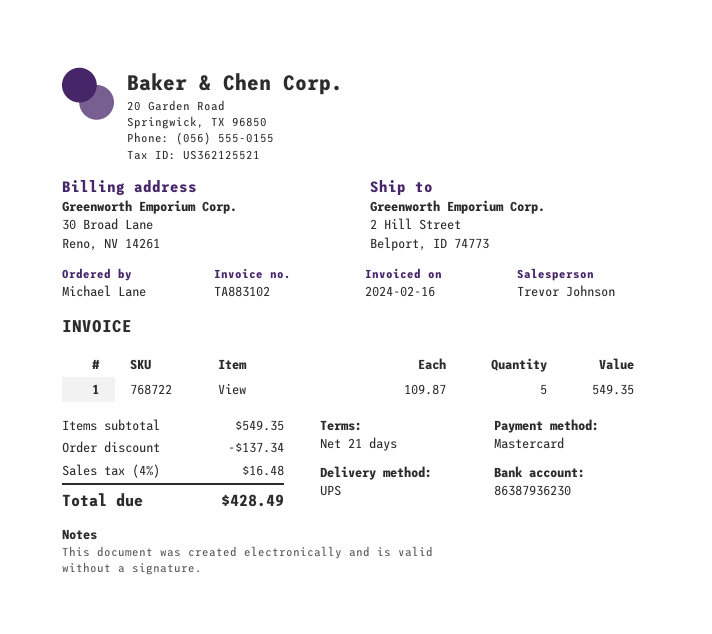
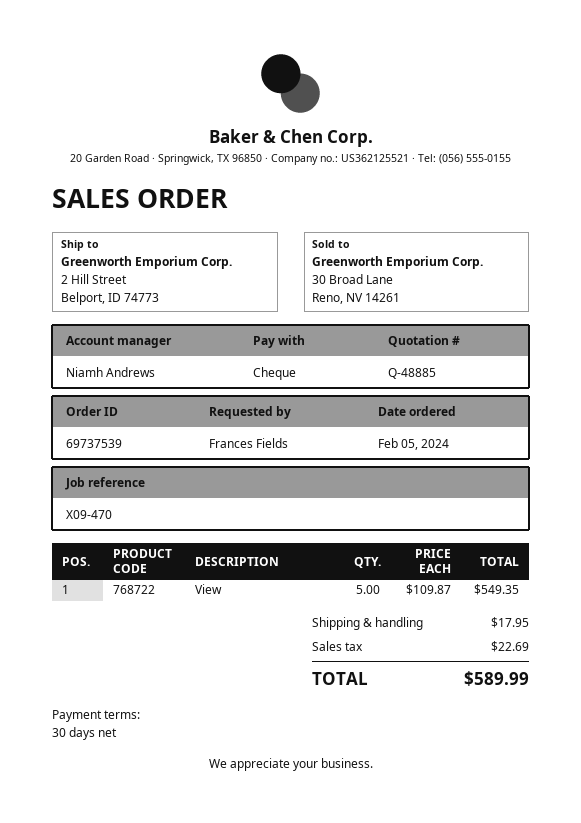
payment terms: 21 days -> 30 days
ordered by: Michael Lane -> Frances Fields
sales rep: Trevor Johnson -> Niamh Andrews
payment method: Mastercard -> cheque
discount: 137.34 -> none
shipping: none -> 17.95
tax: 16.48 -> 22.69
total: 428.49 -> 589.99

